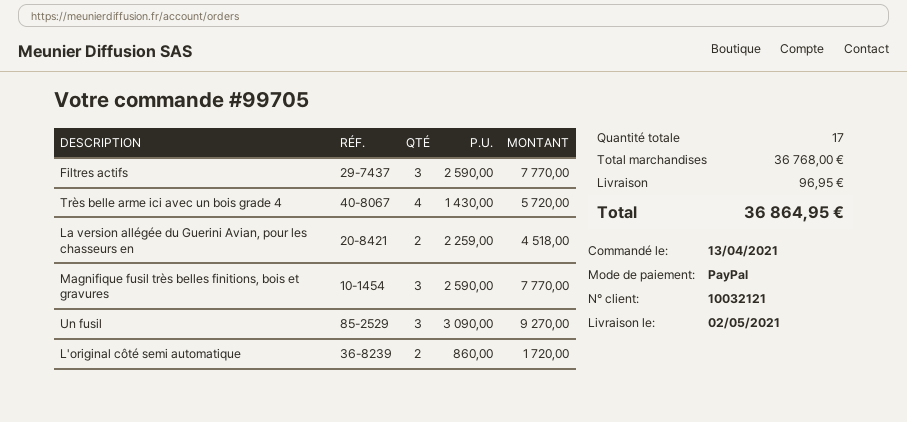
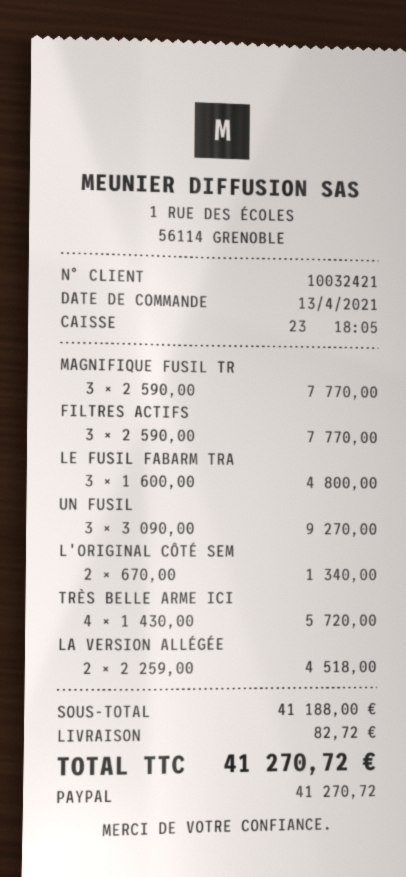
customer number: 10032121 -> 10032421
L'original côté semi automatique: 2 x 860.00 = 1720.00 -> 2 x 670.00 = 1340.00
LE FUSIL FABARM TRA: none -> 3 x 1600.00 = 4800.00
subtotal: 36768.00 -> 41188.00
shipping: 96.95 -> 82.72
total: 36864.95 -> 41270.72

